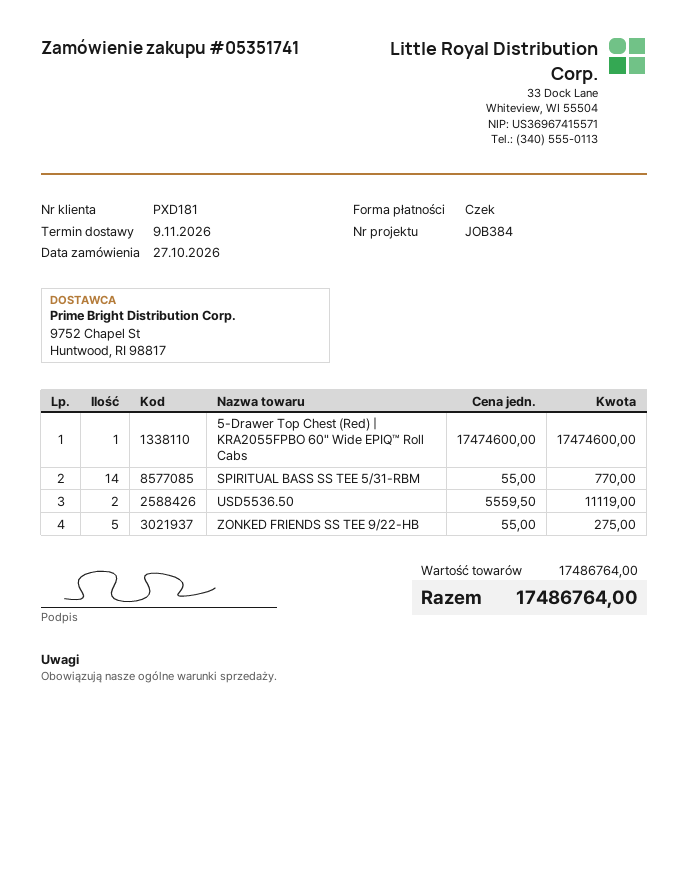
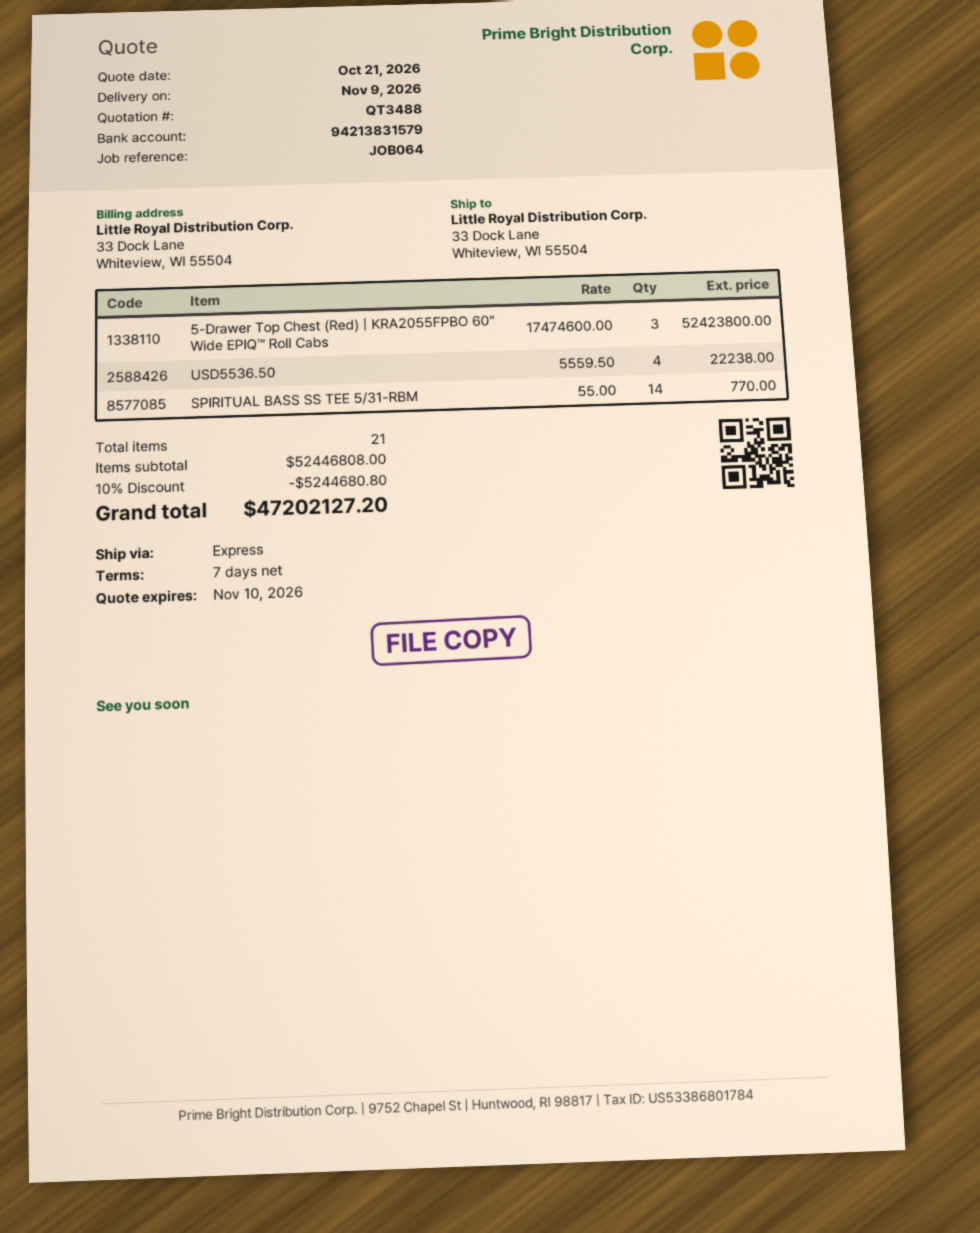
reference: JOB384 -> JOB064
5-Drawer Top Chest (Red) | KRA2055FPBO 60" Wide EPIQ™ Roll Cabs: 1 x 17474600.00 = 17474600.00 -> 3 x 17474600.00 = 52423800.00
USD5536.50: 2 x 5559.50 = 11119.00 -> 4 x 5559.50 = 22238.00
ZONKED FRIENDS SS TEE 9/22-HB: 5 x 55.00 = 275.00 -> none
subtotal: 17486764.00 -> 52446808.00
discount: none -> 10% = 5244680.80
total: 17486764.00 -> 47202127.20

